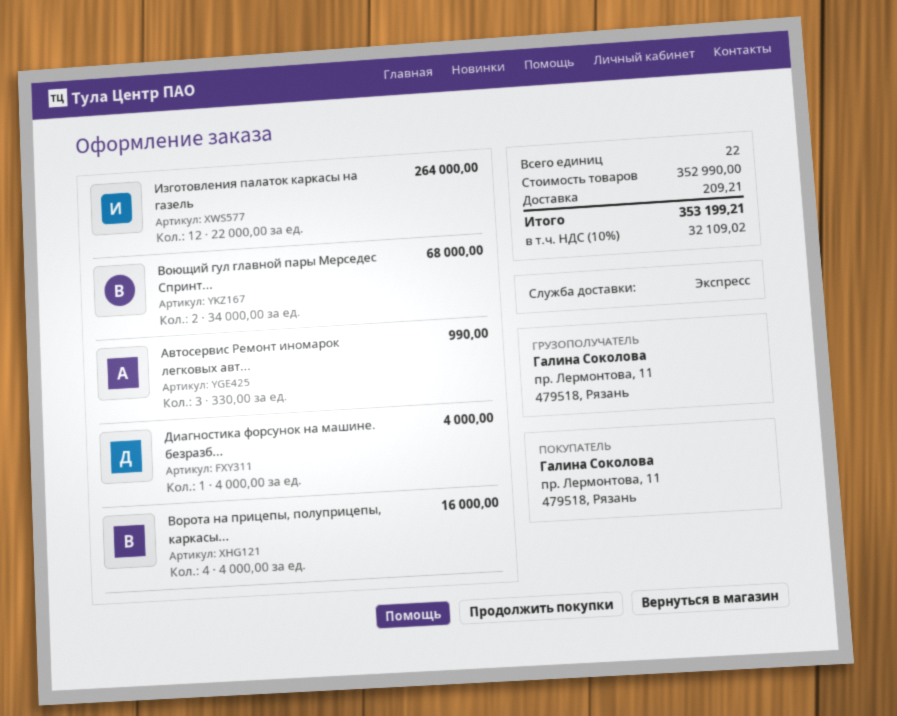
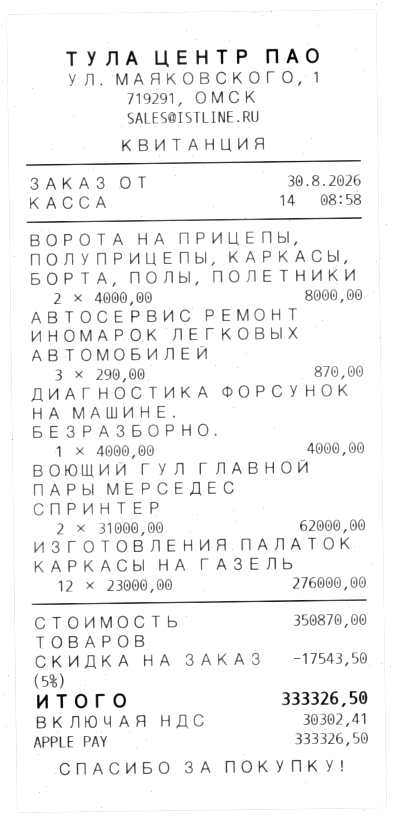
Изготовления палаток каркасы на газель: 12 x 22000.00 = 264000.00 -> 12 x 23000.00 = 276000.00
Воющий гул главной пары Мерседес Спринт...: 2 x 34000.00 = 68000.00 -> 2 x 31000.00 = 62000.00
Автосервис Ремонт иномарок легковых авт...: 3 x 330.00 = 990.00 -> 3 x 290.00 = 870.00
Ворота на прицепы, полуприцепы, каркасы...: 4 x 4000.00 = 16000.00 -> 2 x 4000.00 = 8000.00
subtotal: 352990.00 -> 350870.00
discount: none -> 5% = 17543.50
shipping: 209.21 -> none
tax: 32109.02 -> 30302.41
total: 353199.21 -> 333326.50

